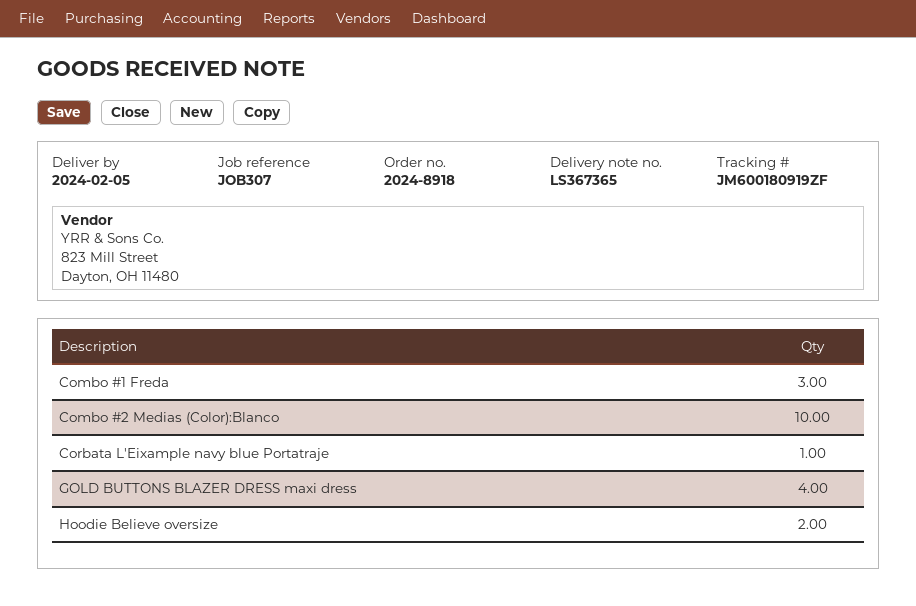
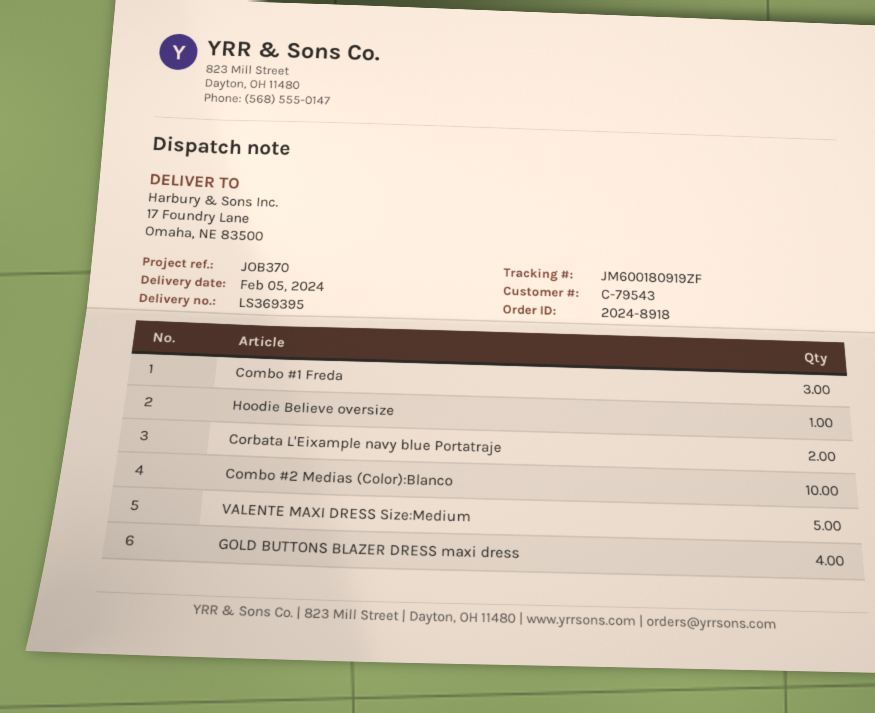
delivery note number: LS367365 -> LS369395
reference: JOB307 -> JOB370
Corbata L'Eixample navy blue Portatraje: 1 -> 2
Hoodie Believe oversize: 2 -> 1
VALENTE MAXI DRESS Size:Medium: none -> 5

